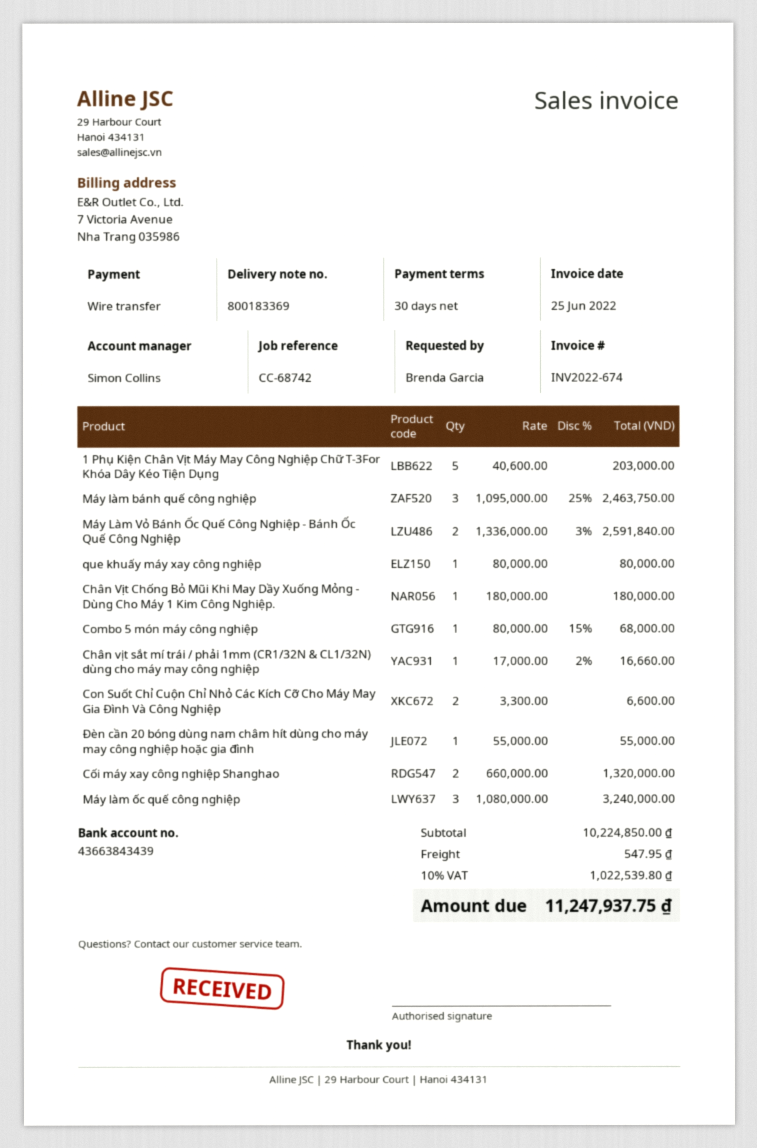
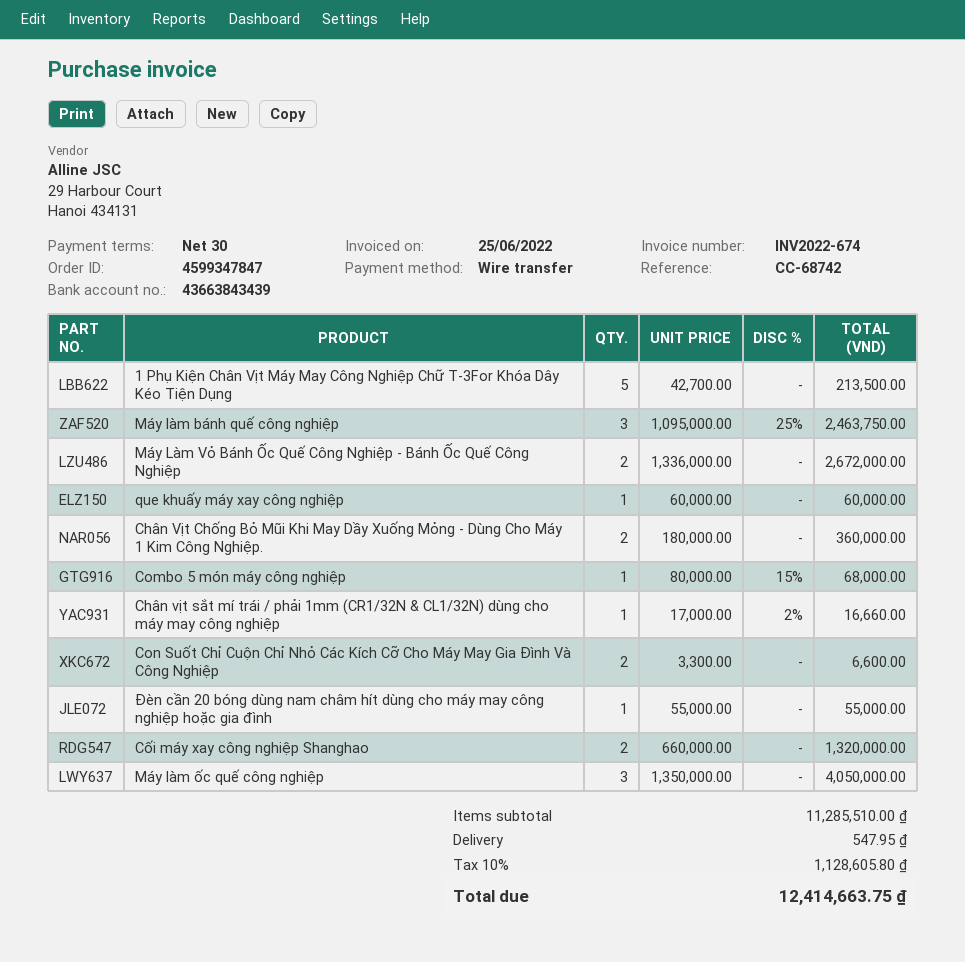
1 Phụ Kiện Chân Vịt Máy May Công Nghiệp Chữ T-3For Khóa Dây Kéo Tiện Dụng: 5 x 40600.00 = 203000.00 -> 5 x 42700.00 = 213500.00
Máy Làm Vỏ Bánh Ốc Quế Công Nghiệp - Bánh Ốc Quế Công Nghiệp: 2 x 1336000.00 - 3% = 2591840.00 -> 2 x 1336000.00 = 2672000.00
que khuấy máy xay công nghiệp: 1 x 80000.00 = 80000.00 -> 1 x 60000.00 = 60000.00
Chân Vịt Chống Bỏ Mũi Khi May Dầy Xuống Mỏng - Dùng Cho Máy 1 Kim Công Nghiệp.: 1 x 180000.00 = 180000.00 -> 2 x 180000.00 = 360000.00
Máy làm ốc quế công nghiệp: 3 x 1080000.00 = 3240000.00 -> 3 x 1350000.00 = 4050000.00
subtotal: 10224850.00 -> 11285510.00
tax: 10% = 1022539.80 -> 10% = 1128605.80
total: 11247937.75 -> 12414663.75

